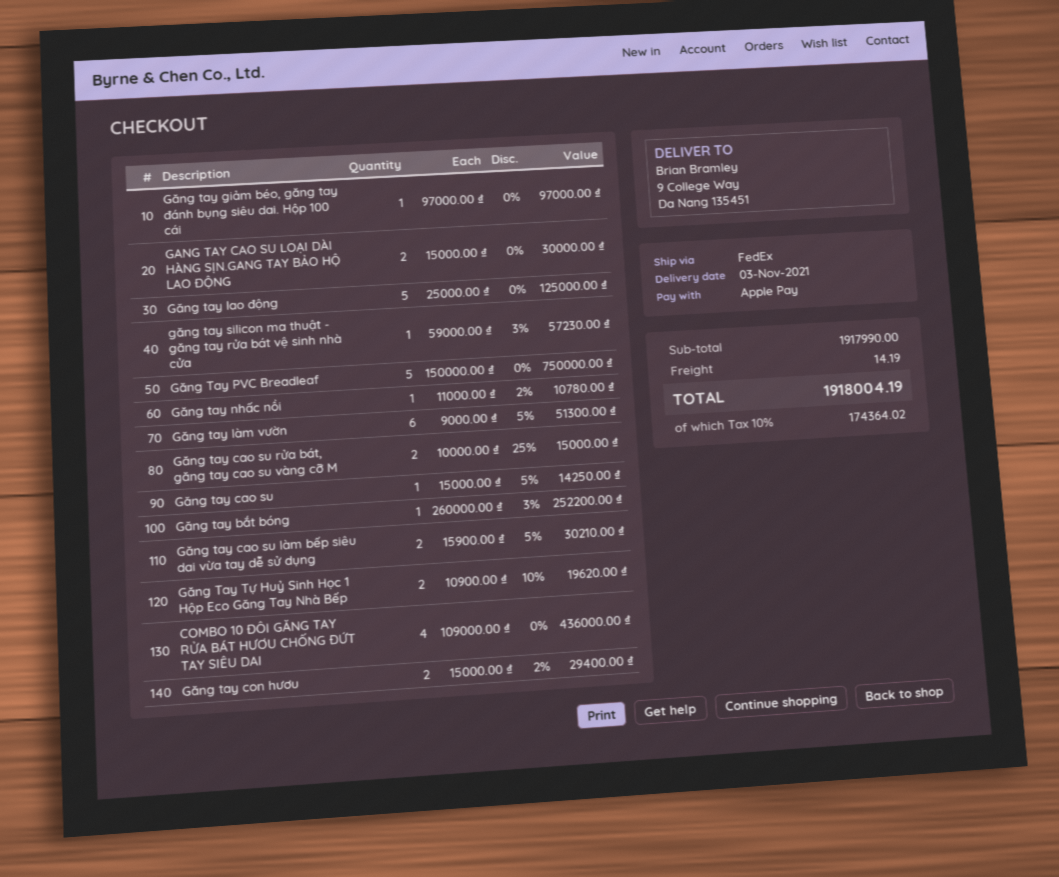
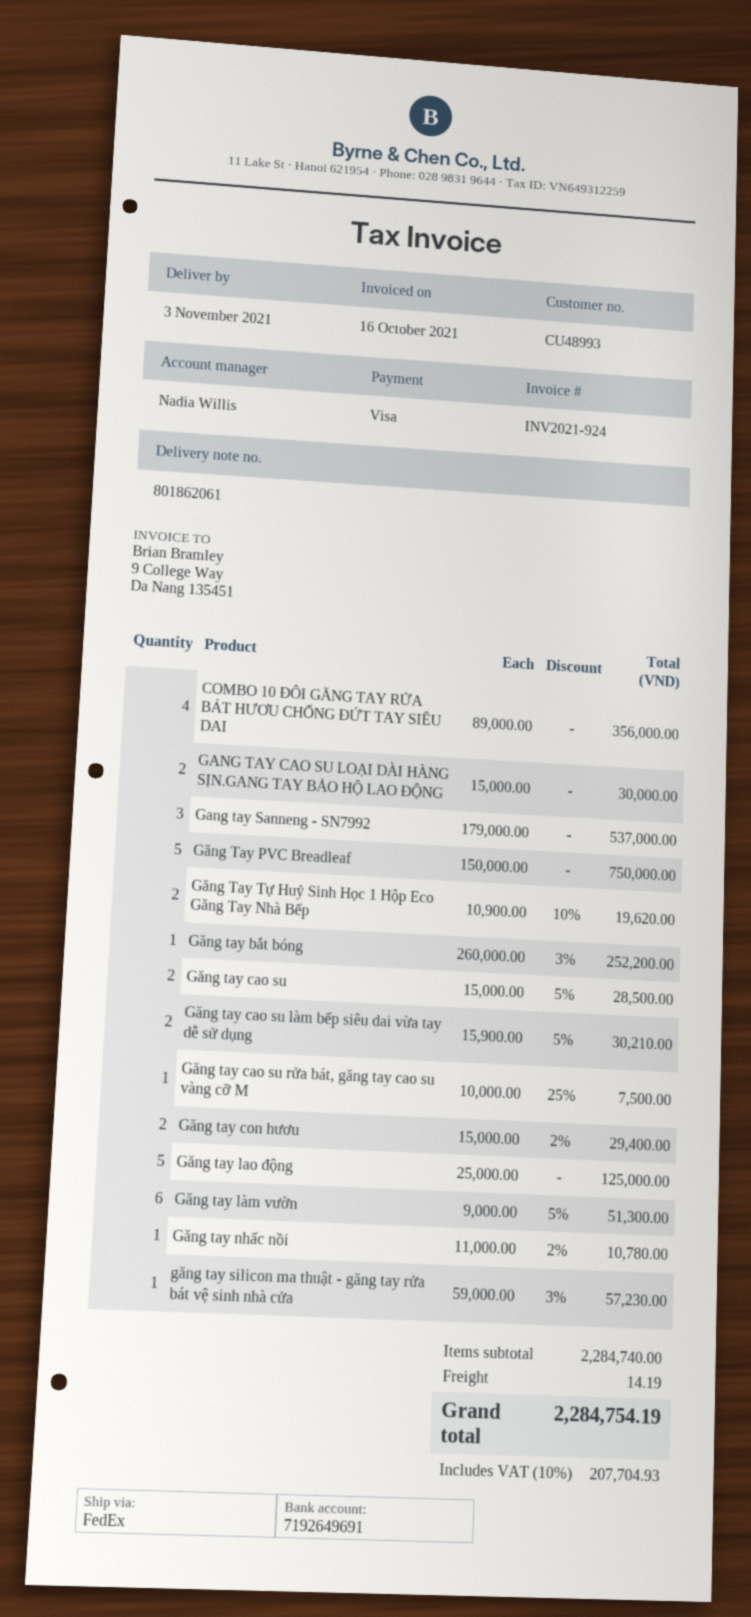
payment method: Apple Pay -> Visa
Găng tay giảm béo, găng tay đánh bụng siêu dai. Hộp 100 cái: 1 x 97000.00 = 97000.00 -> none
Găng tay cao su rửa bát, găng tay cao su vàng cỡ M: 2 x 10000.00 - 25% = 15000.00 -> 1 x 10000.00 - 25% = 7500.00
Găng tay cao su: 1 x 15000.00 - 5% = 14250.00 -> 2 x 15000.00 - 5% = 28500.00
COMBO 10 ĐÔI GĂNG TAY RỬA BÁT HƯƠU CHỐNG ĐỨT TAY SIÊU DAI: 4 x 109000.00 = 436000.00 -> 4 x 89000.00 = 356000.00
Gang tay Sanneng - SN7992: none -> 3 x 179000.00 = 537000.00
subtotal: 1917990.00 -> 2284740.00
tax: 10% = 174364.02 -> 10% = 207704.93
total: 1918004.19 -> 2284754.19

